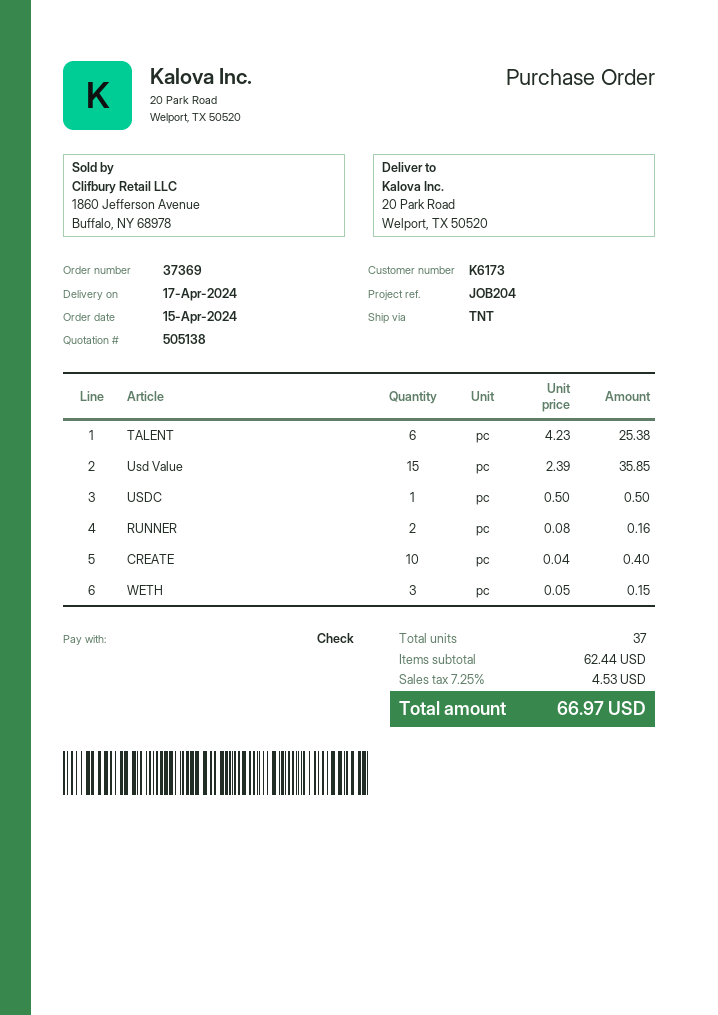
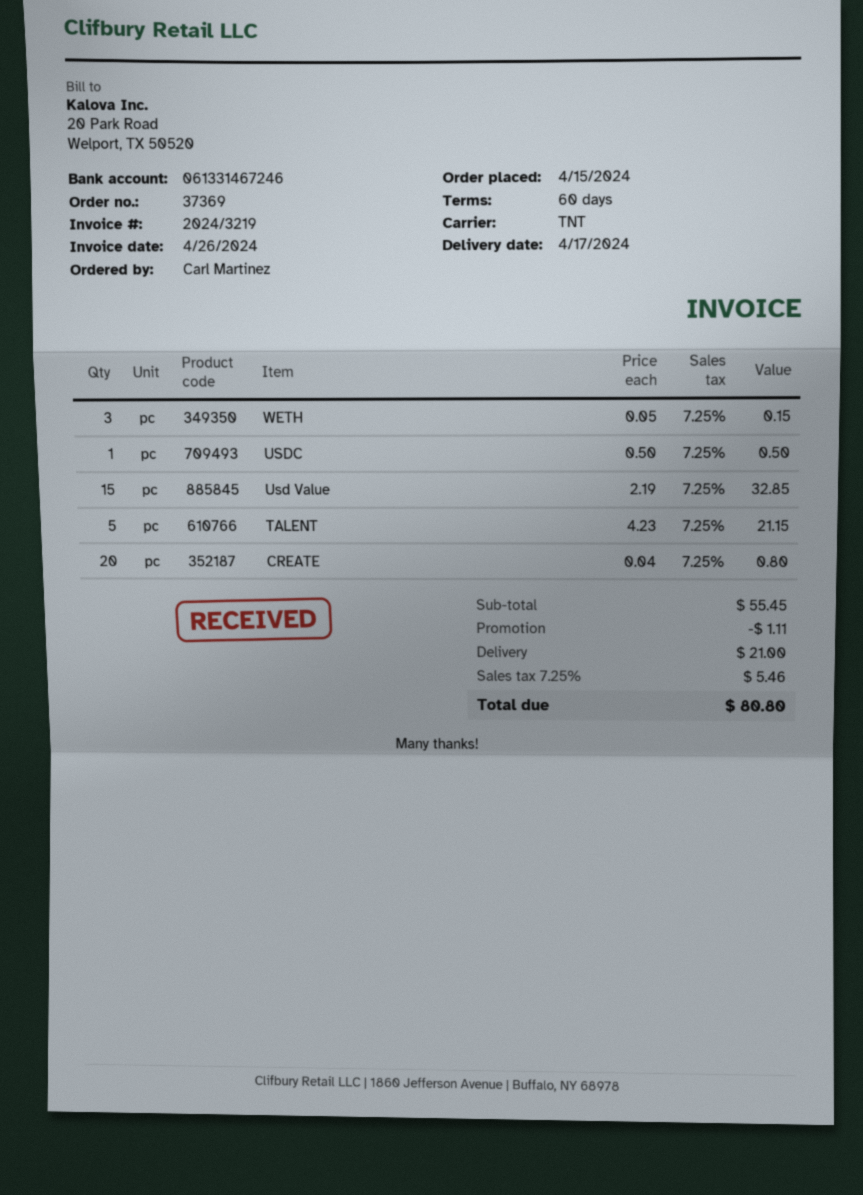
TALENT: 6 x 4.23 = 25.38 -> 5 x 4.23 = 21.15
Usd Value: 15 x 2.39 = 35.85 -> 15 x 2.19 = 32.85
RUNNER: 2 x 0.08 = 0.16 -> none
CREATE: 10 x 0.04 = 0.40 -> 20 x 0.04 = 0.80
subtotal: 62.44 -> 55.45
discount: none -> 1.11
shipping: none -> 21.00
tax: 7.25% = 4.53 -> 7.25% = 5.46
total: 66.97 -> 80.80

